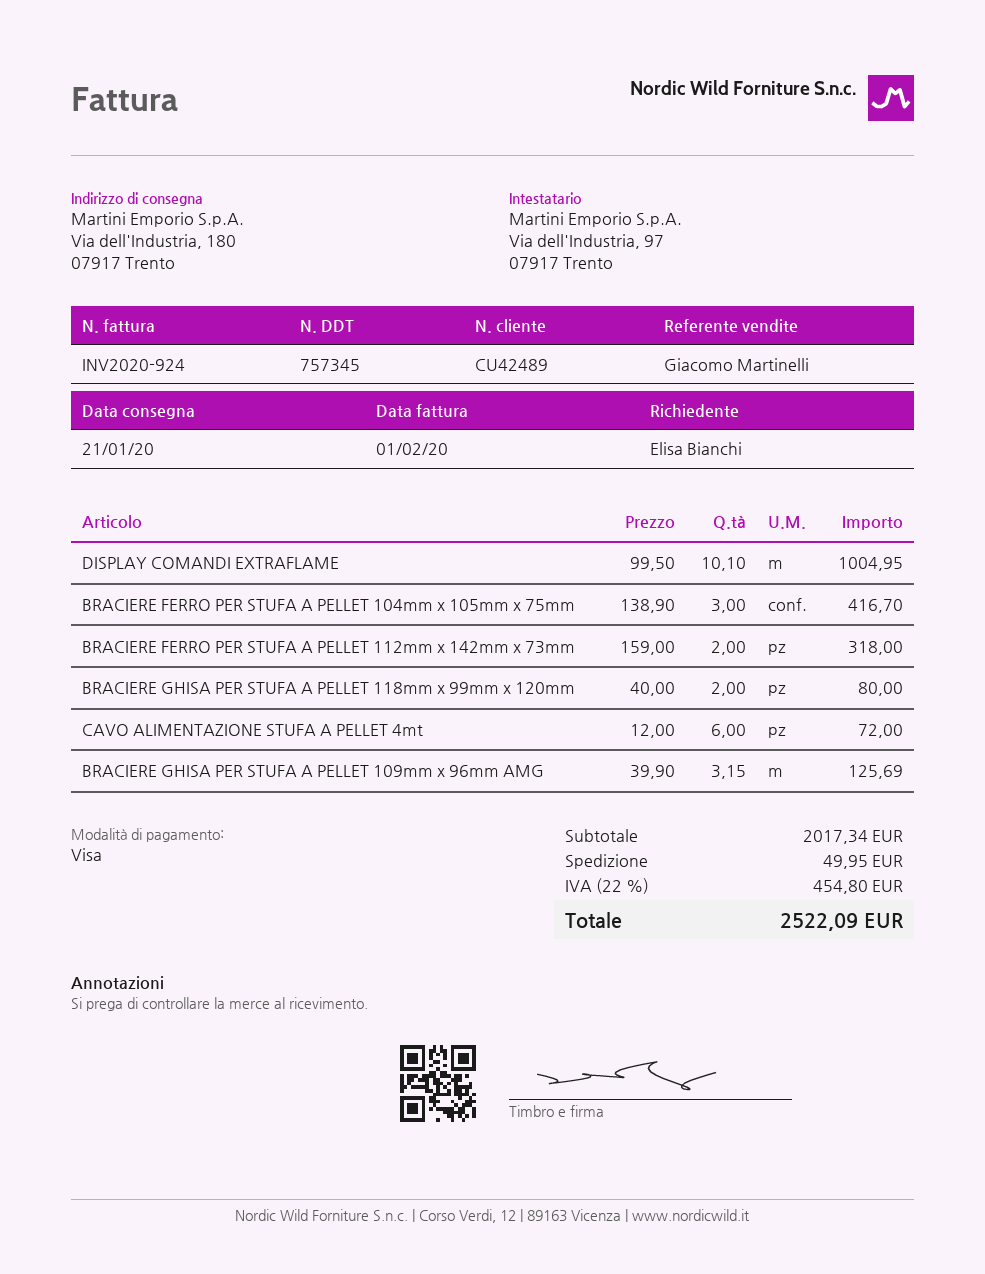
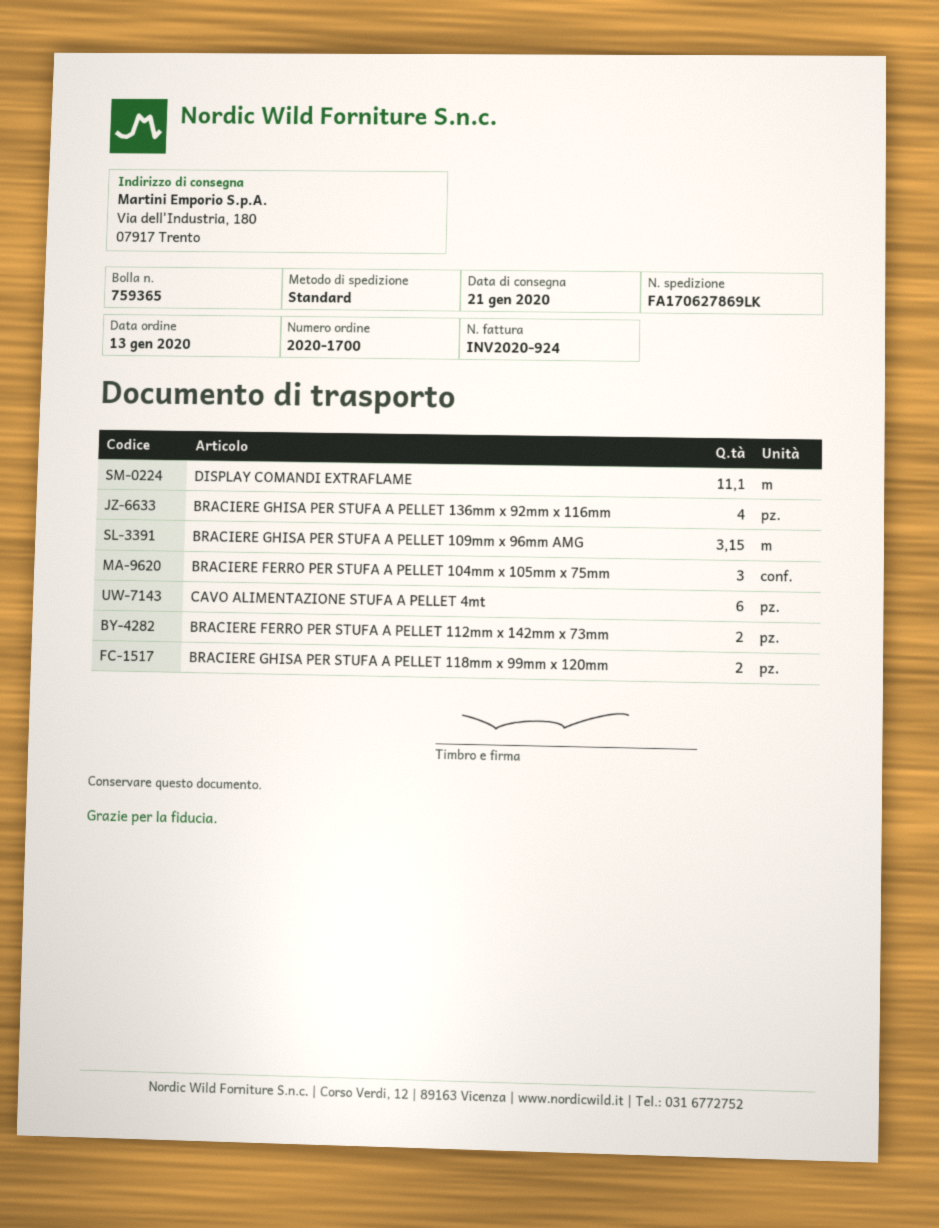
delivery note number: 757345 -> 759365
DISPLAY COMANDI EXTRAFLAME: 10.1 -> 11.1
BRACIERE GHISA PER STUFA A PELLET 136mm x 92mm x 116mm: none -> 4

